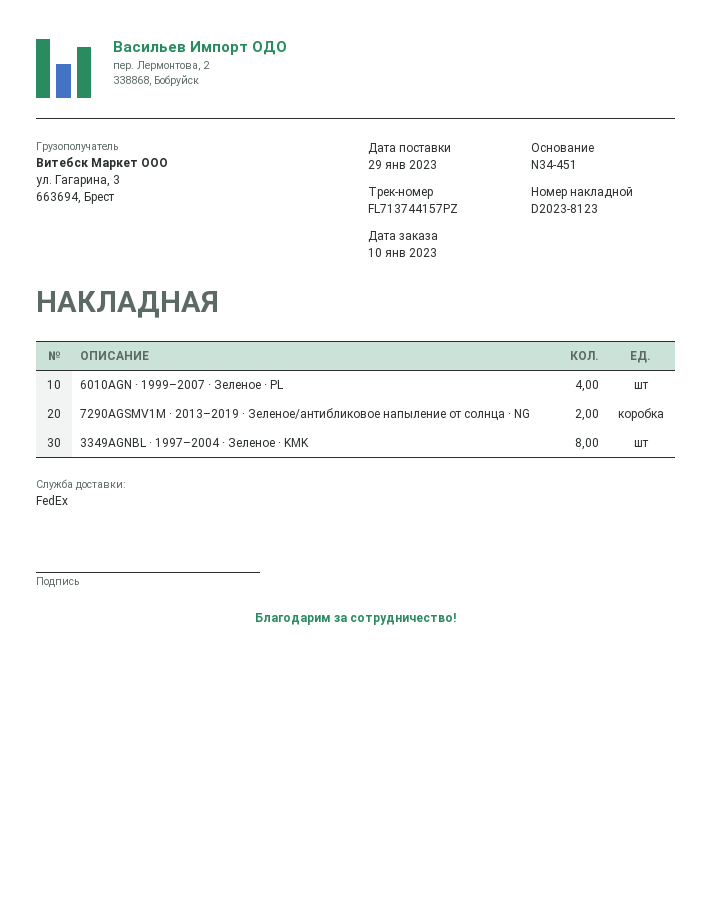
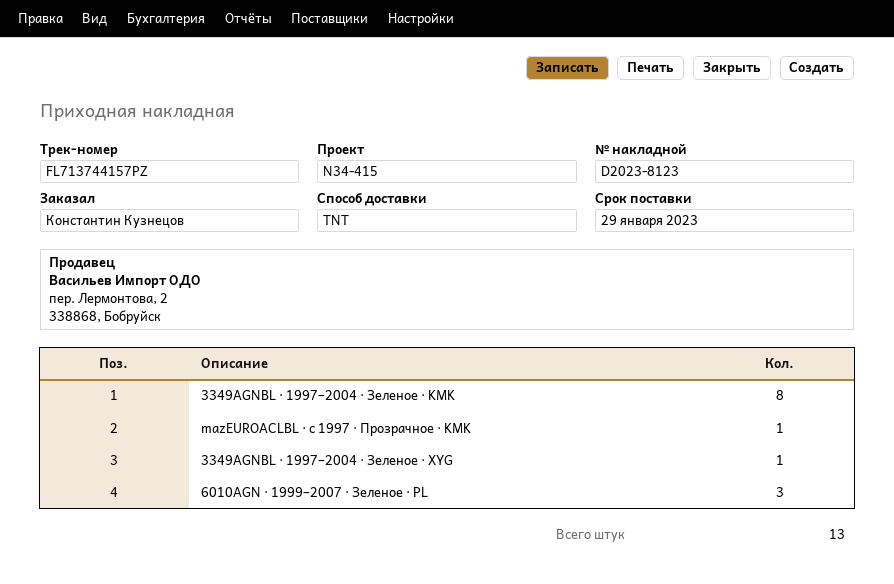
reference: N34-451 -> N34-415
shipping method: FedEx -> TNT
6010AGN · 1999–2007 · Зеленое · PL: 4 -> 3
7290AGSMV1M · 2013–2019 · Зеленое/антибликовое напыление от солнца · NG: 2 -> none
mazEUROACLBL · с 1997 · Прозрачное · KMK: none -> 1
3349AGNBL · 1997–2004 · Зеленое · XYG: none -> 1

